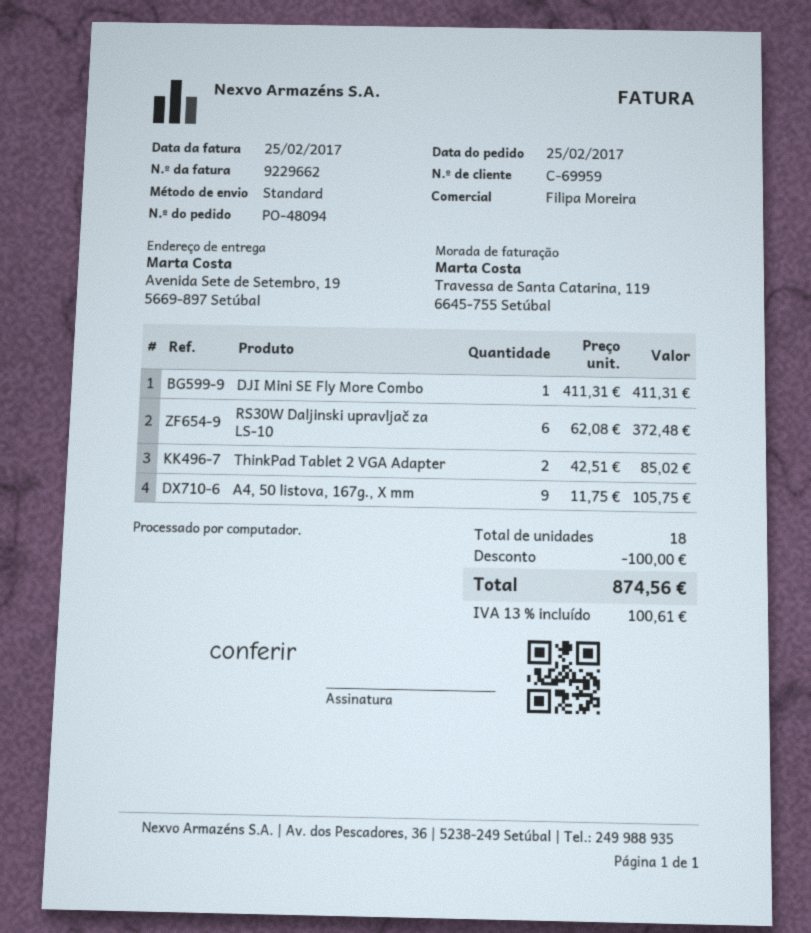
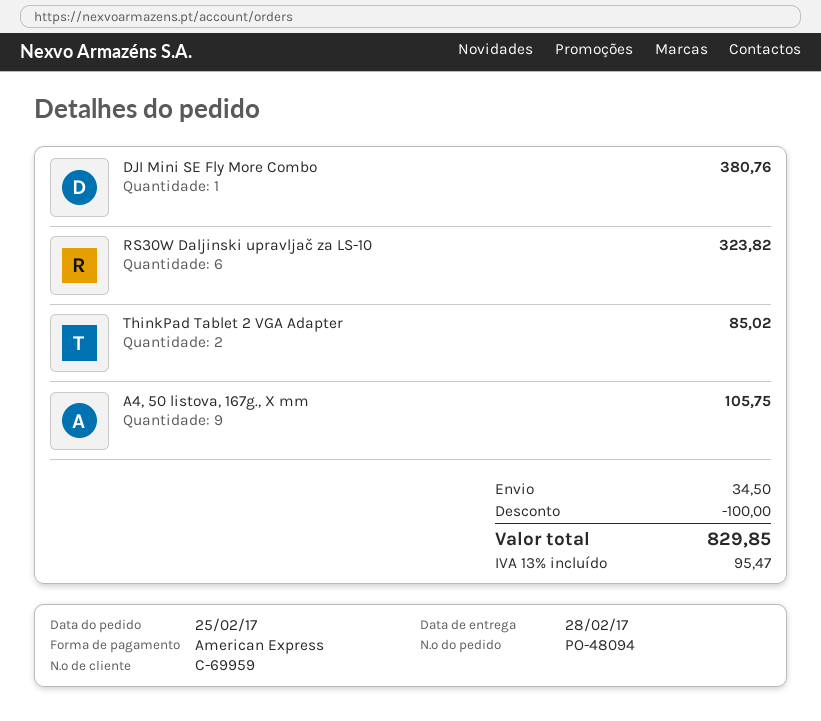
DJI Mini SE Fly More Combo: 1 for 411.31 -> 1 for 380.76
RS30W Daljinski upravljač za LS-10: 6 for 372.48 -> 6 for 323.82
shipping: none -> 34.50
tax: 13% = 100.61 -> 13% = 95.47
total: 874.56 -> 829.85

